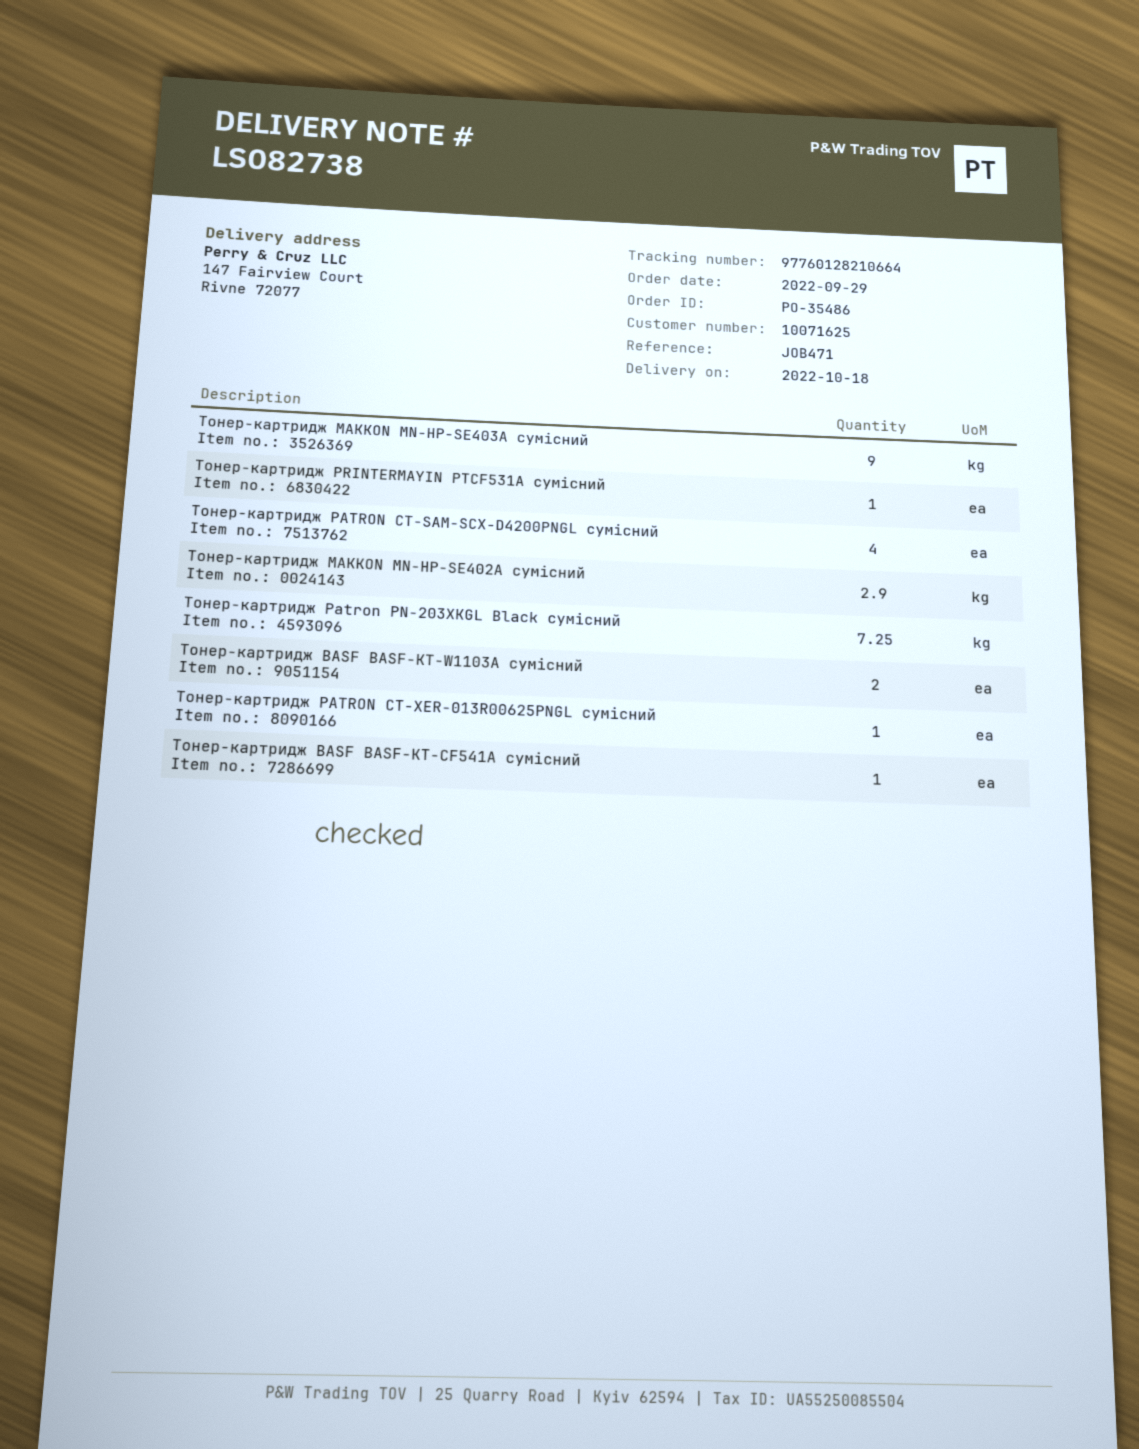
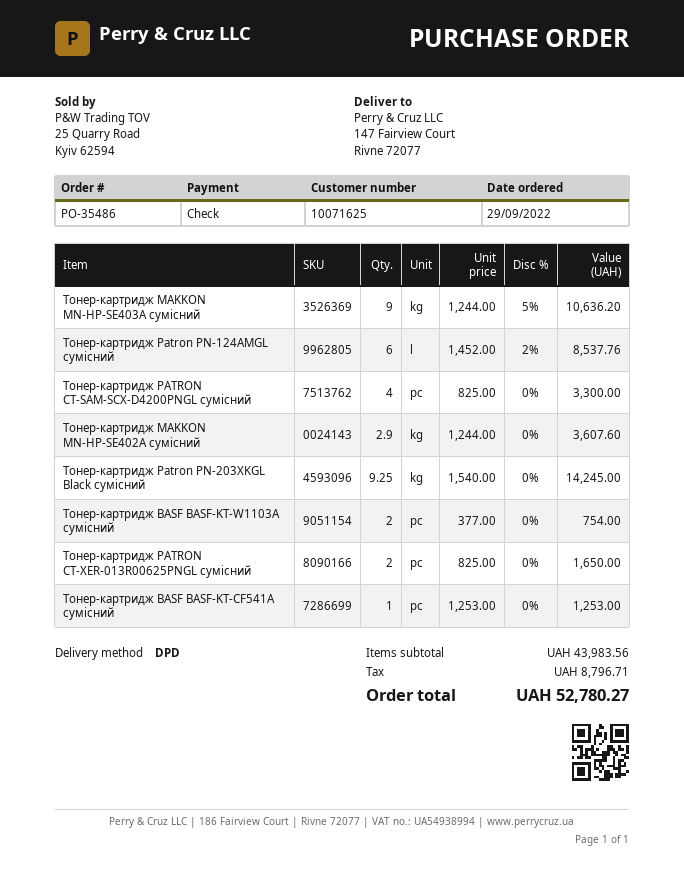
Тонер-картридж PRINTERMAYIN PTCF531A сумісний: 1 -> none
Тонер-картридж Patron PN-203XKGL Black сумісний: 7.25 -> 9.25
Тонер-картридж PATRON CT-XER-013R00625PNGL сумісний: 1 -> 2
Тонер-картридж Patron PN-124AMGL сумісний: none -> 6

